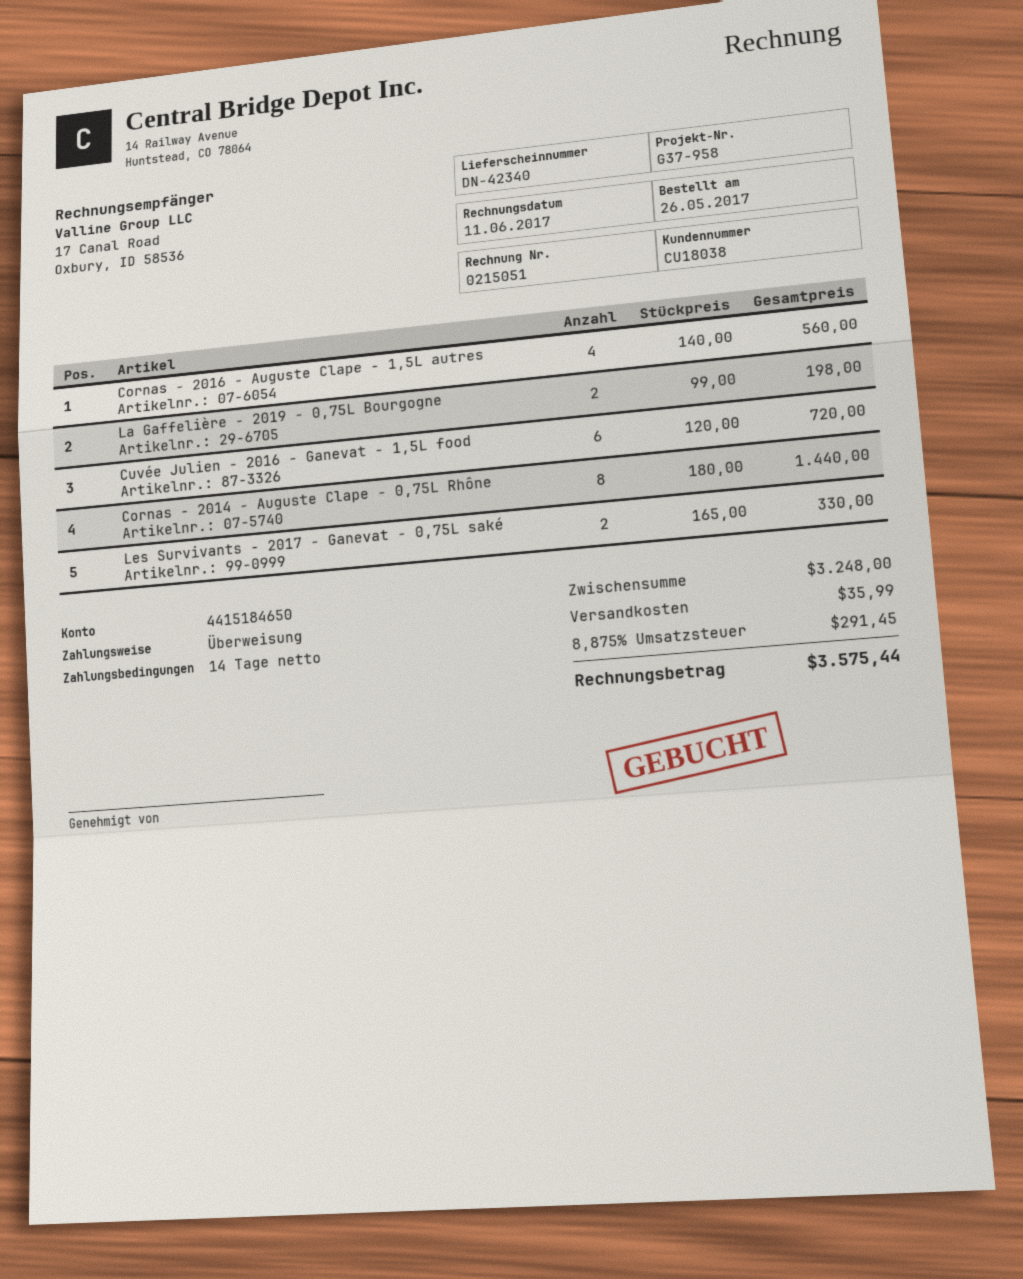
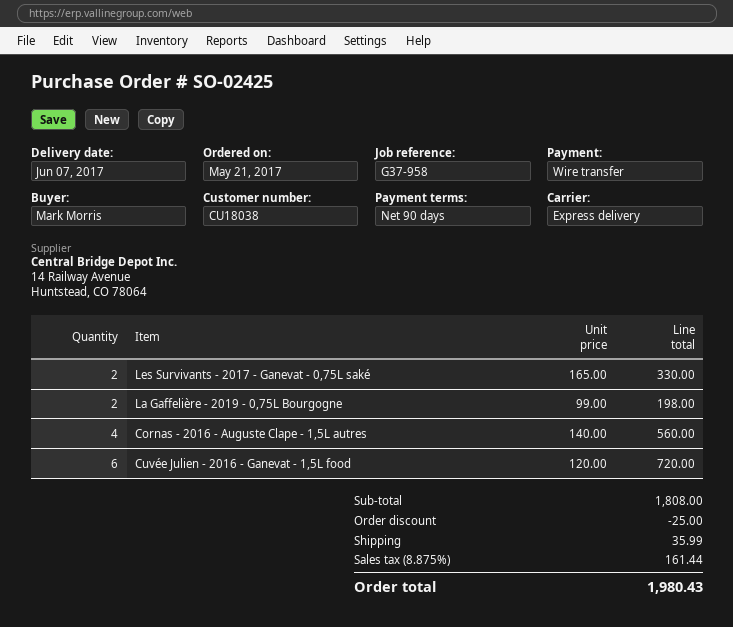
order date: 2017-05-26 -> 2017-05-21
payment terms: 14 days -> 90 days
Cornas - 2014 - Auguste Clape - 0,75L Rhône: 8 x 180.00 = 1440.00 -> none
subtotal: 3248.00 -> 1808.00
discount: none -> 25.00
tax: 8.875% = 291.45 -> 8.875% = 161.44
total: 3575.44 -> 1980.43

